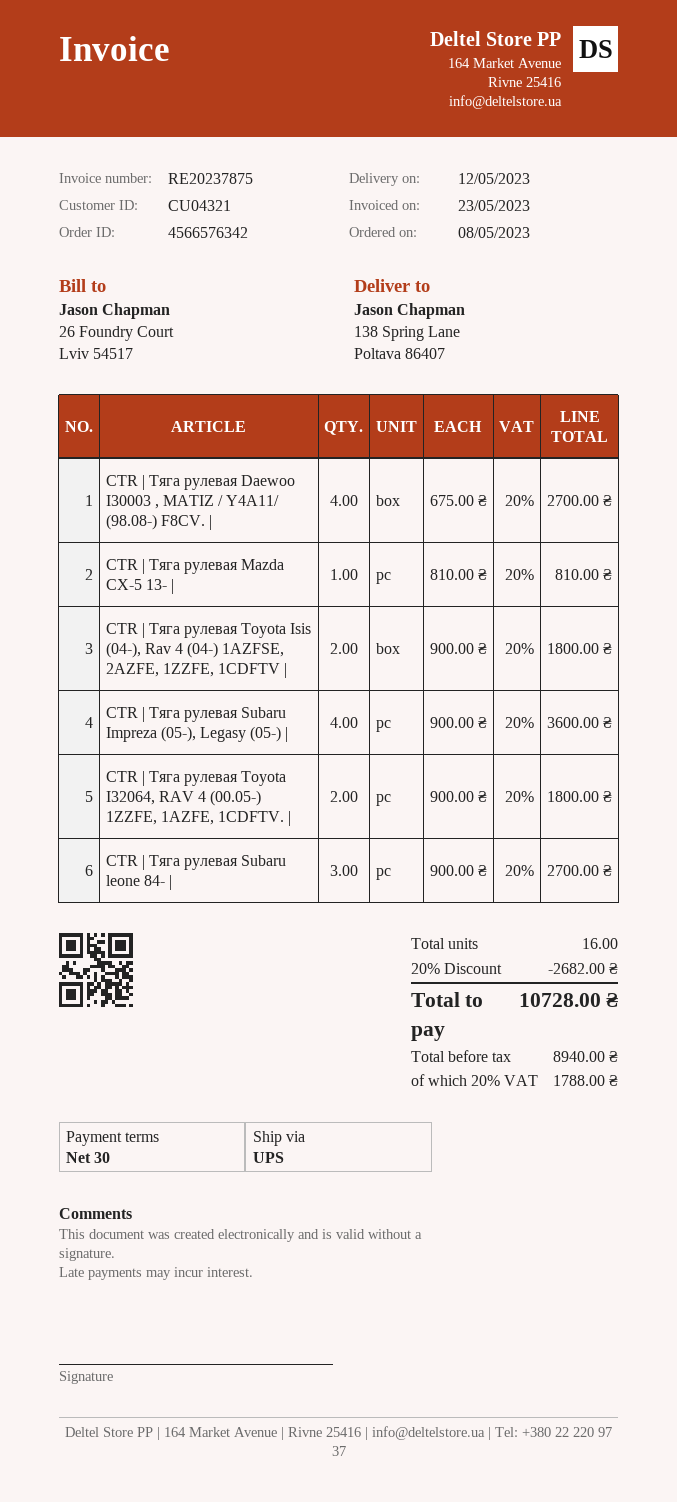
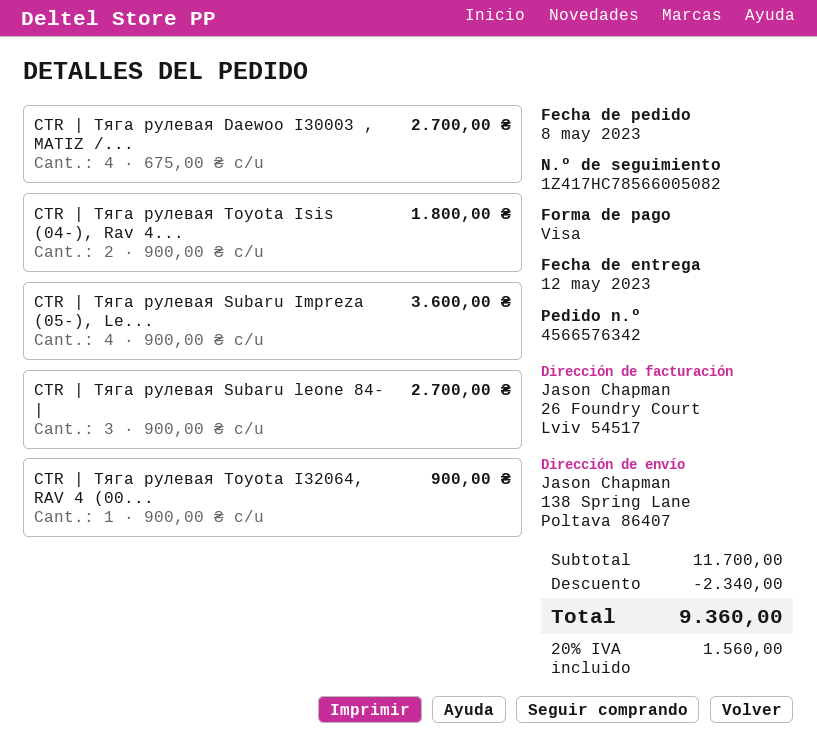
CTR | Тяга рулевая Mazda CX-5 13- |: 1 x 810.00 = 810.00 -> none
CTR | Тяга рулевая Toyota I32064, RAV 4 (00.05-) 1ZZFE, 1AZFE, 1CDFTV. |: 2 x 900.00 = 1800.00 -> 1 x 900.00 = 900.00
discount: 2682.00 -> 2340.00
tax: 20% = 1788.00 -> 20% = 1560.00
total: 10728.00 -> 9360.00

